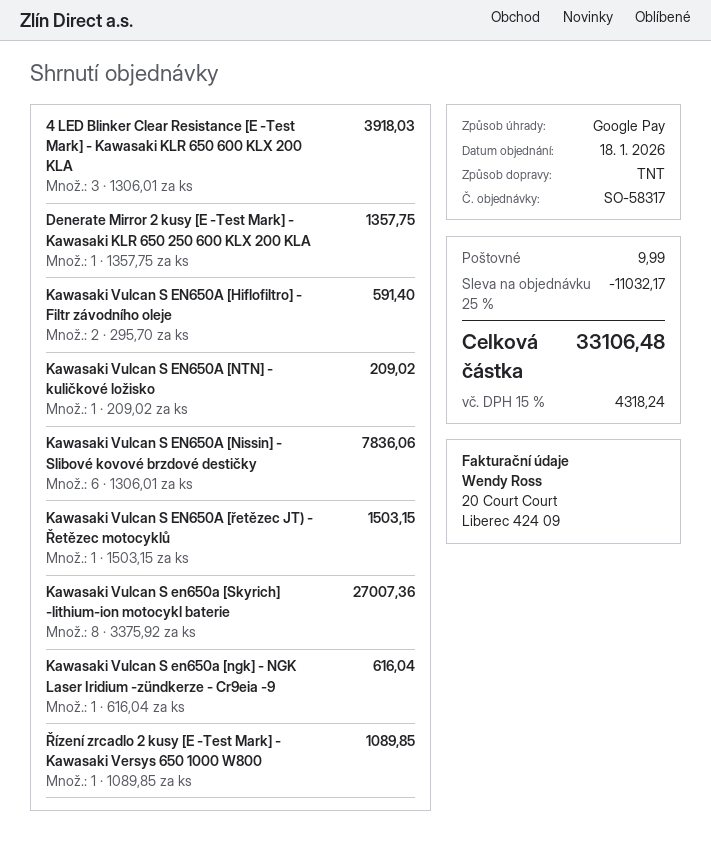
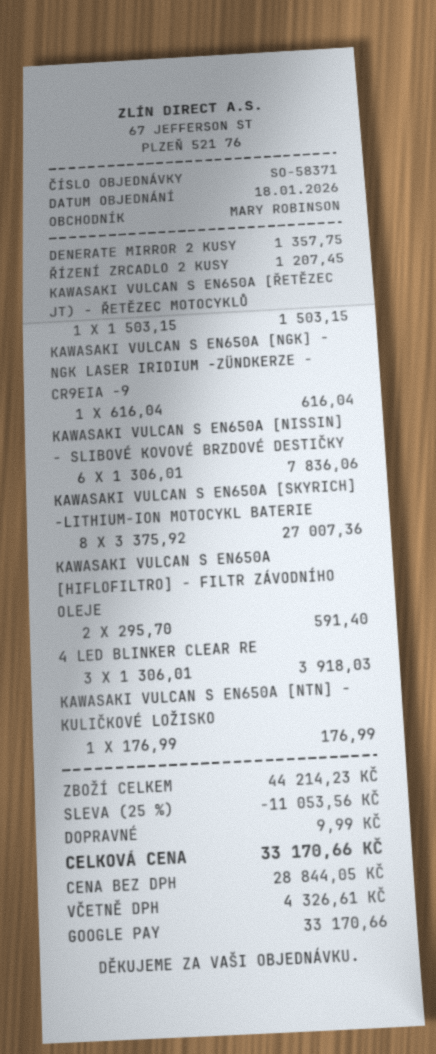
order number: SO-58317 -> SO-58371
Kawasaki Vulcan S EN650A [NTN] - kuličkové ložisko: 1 x 209.02 = 209.02 -> 1 x 176.99 = 176.99
Řízení zrcadlo 2 kusy [E -Test Mark] - Kawasaki Versys 650 1000 W800: 1 x 1089.85 = 1089.85 -> 1 x 1207.45 = 1207.45
discount: 25% = 11032.17 -> 25% = 11053.56
tax: 4318.24 -> 4326.61
total: 33106.48 -> 33170.66

